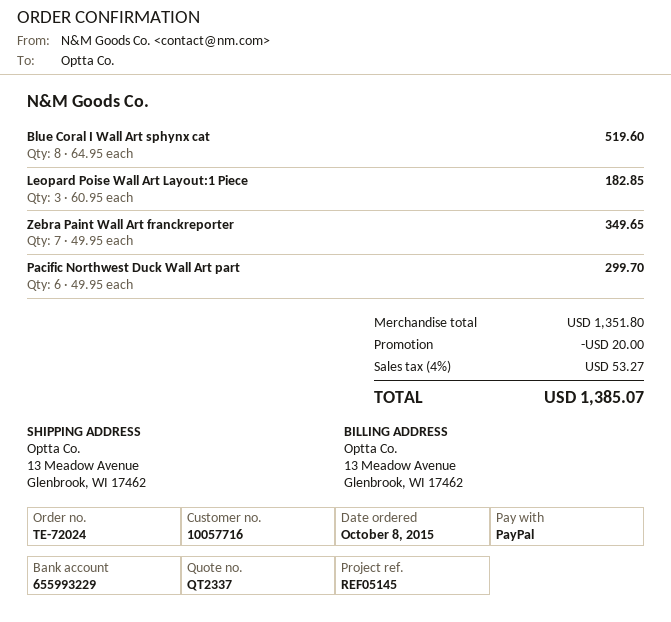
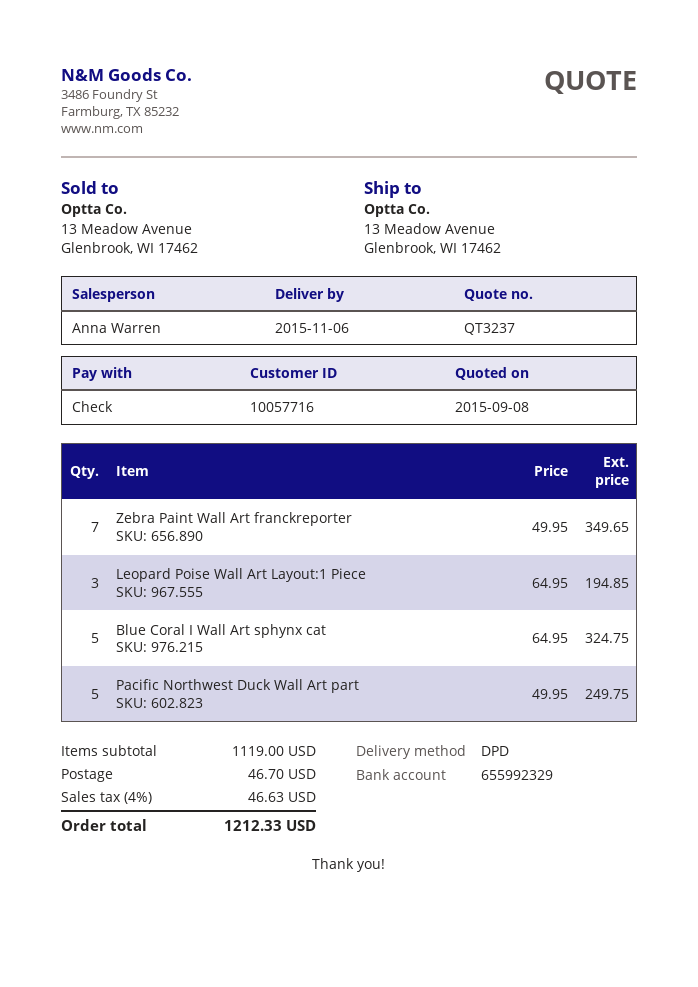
quote number: QT2337 -> QT3237
payment method: PayPal -> cheque
bank account: 655993229 -> 655992329
Blue Coral I Wall Art sphynx cat: 8 x 64.95 = 519.60 -> 5 x 64.95 = 324.75
Leopard Poise Wall Art Layout:1 Piece: 3 x 60.95 = 182.85 -> 3 x 64.95 = 194.85
Pacific Northwest Duck Wall Art part: 6 x 49.95 = 299.70 -> 5 x 49.95 = 249.75
subtotal: 1351.80 -> 1119.00
discount: 20.00 -> none
shipping: none -> 46.70
tax: 4% = 53.27 -> 4% = 46.63
total: 1385.07 -> 1212.33

